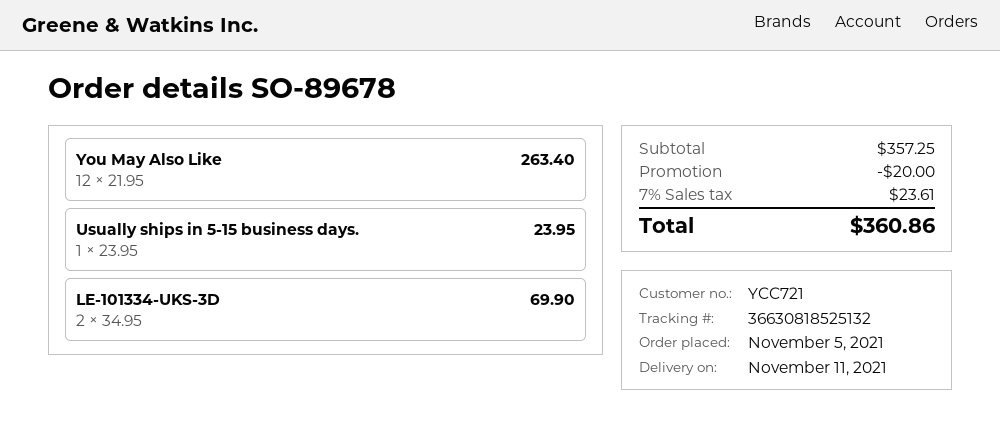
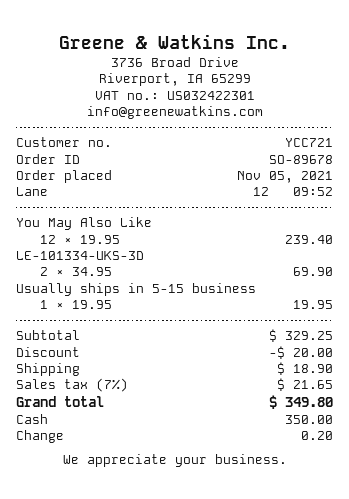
You May Also Like: 12 x 21.95 = 263.40 -> 12 x 19.95 = 239.40
Usually ships in 5-15 business days.: 1 x 23.95 = 23.95 -> 1 x 19.95 = 19.95
subtotal: 357.25 -> 329.25
shipping: none -> 18.90
tax: 7% = 23.61 -> 7% = 21.65
total: 360.86 -> 349.80

